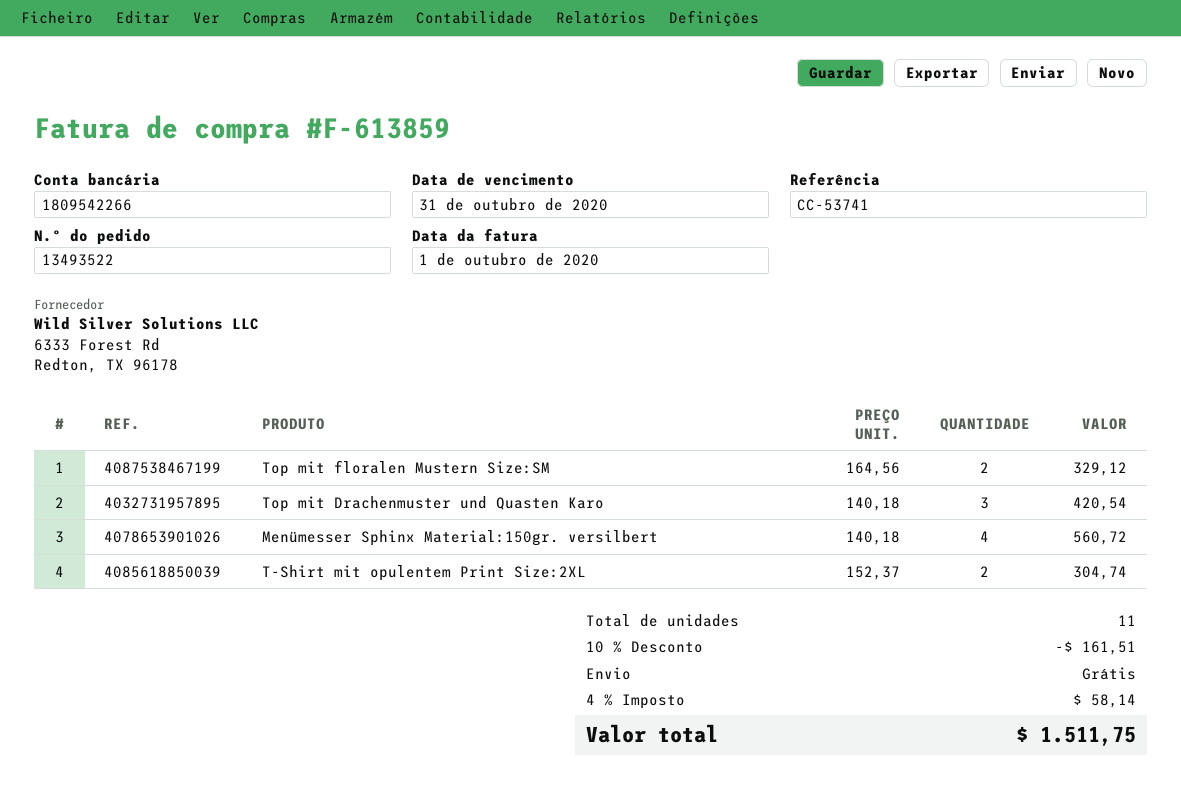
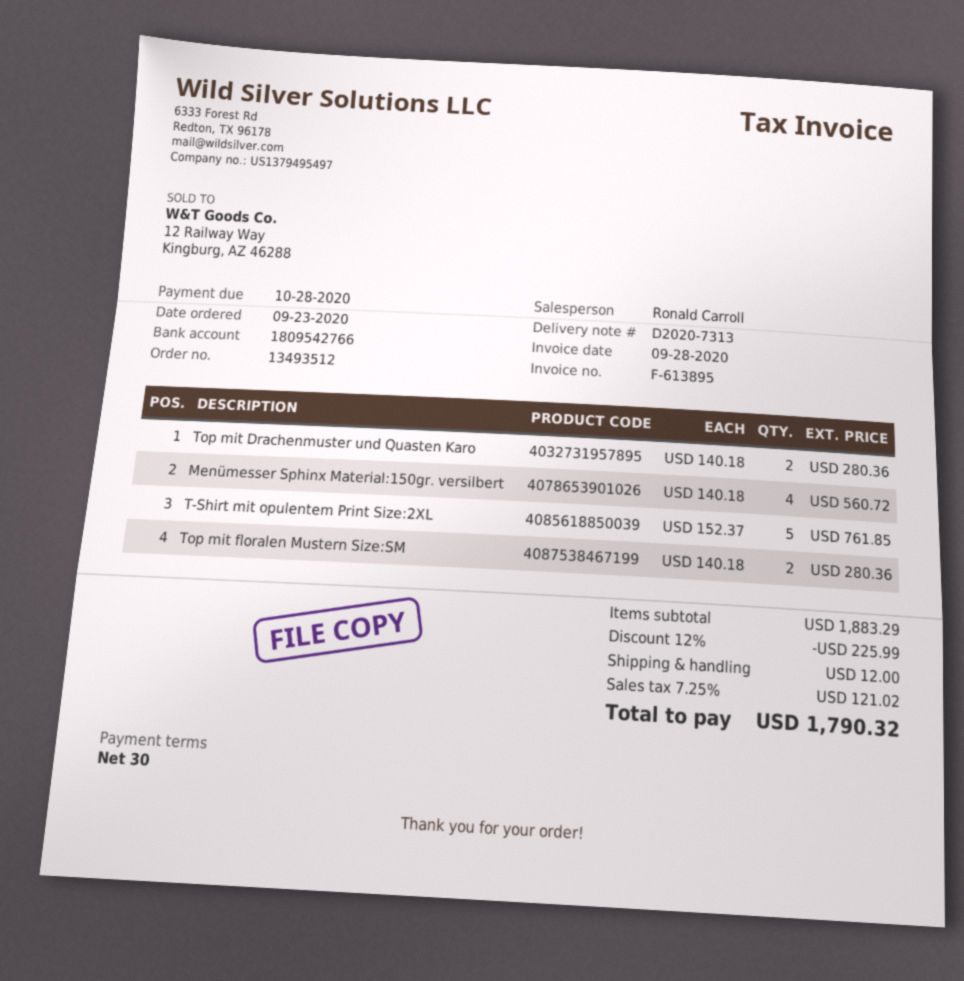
order number: 13493522 -> 13493512
invoice number: F-613859 -> F-613895
invoice date: 2020-10-01 -> 2020-09-28
due date: 2020-10-31 -> 2020-10-28
bank account: 1809542266 -> 1809542766
Top mit floralen Mustern Size:SM: 2 x 164.56 = 329.12 -> 2 x 140.18 = 280.36
Top mit Drachenmuster und Quasten Karo: 3 x 140.18 = 420.54 -> 2 x 140.18 = 280.36
T-Shirt mit opulentem Print Size:2XL: 2 x 152.37 = 304.74 -> 5 x 152.37 = 761.85
discount: 10% = 161.51 -> 12% = 225.99
shipping: 0.00 -> 12.00
tax: 4% = 58.14 -> 7.25% = 121.02
total: 1511.75 -> 1790.32

